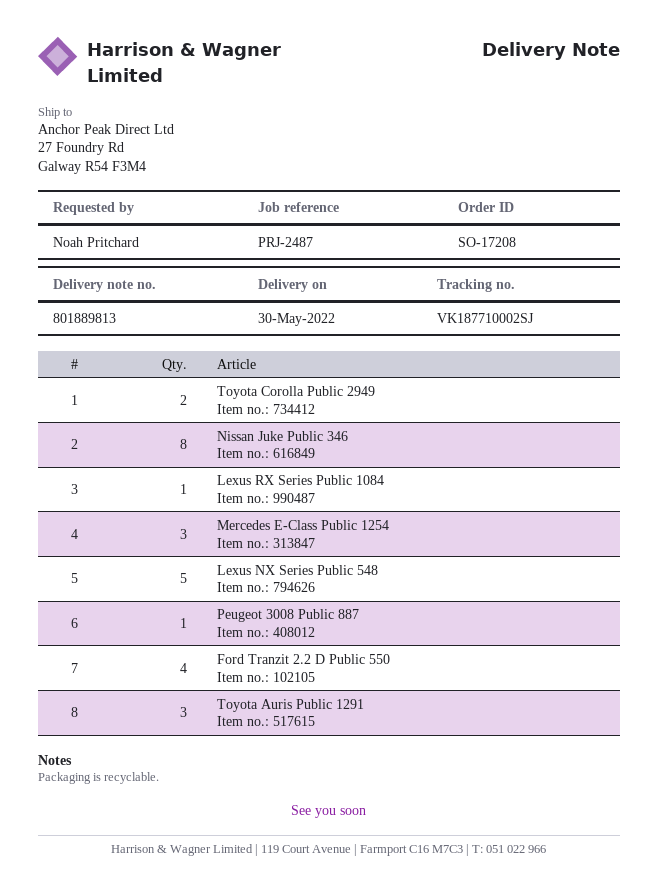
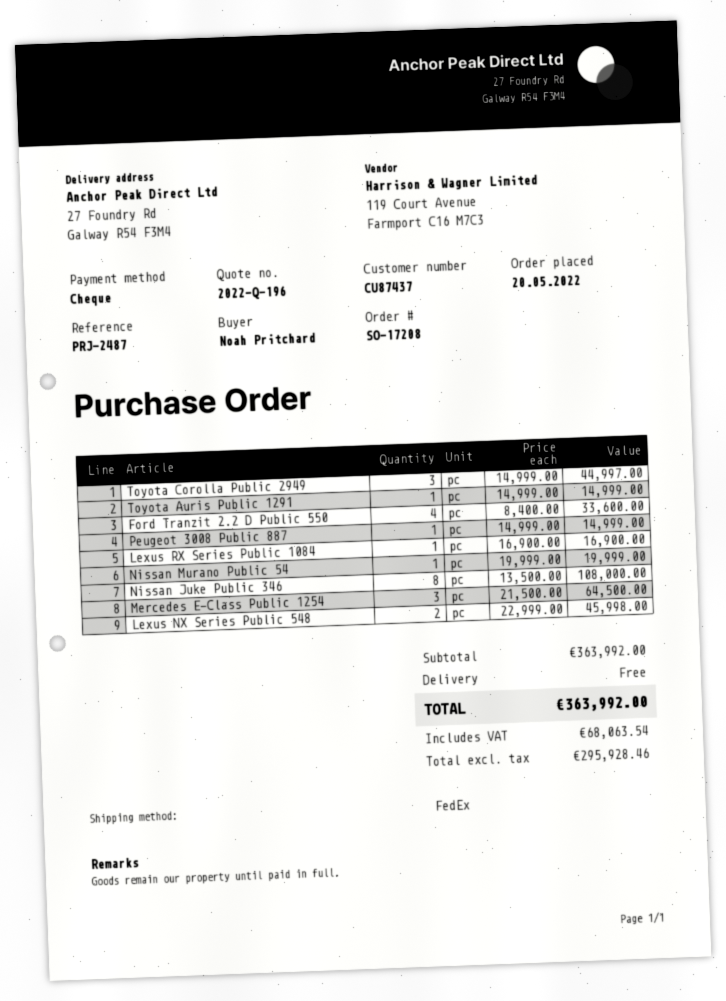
Toyota Corolla Public 2949: 2 -> 3
Lexus NX Series Public 548: 5 -> 2
Toyota Auris Public 1291: 3 -> 1
Nissan Murano Public 54: none -> 1

